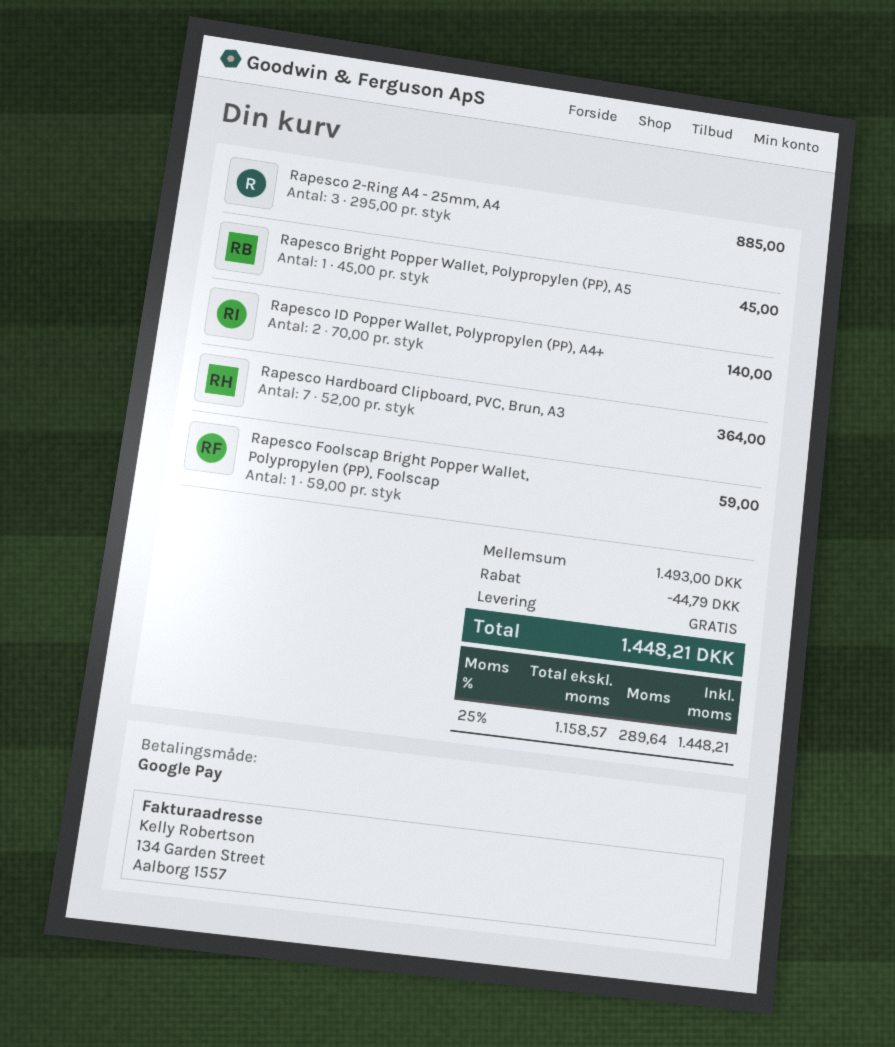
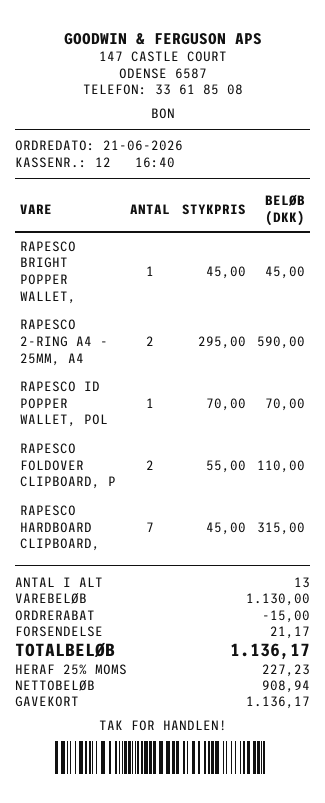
payment method: Google Pay -> gift card
Rapesco 2-Ring A4 - 25mm, A4: 3 x 295.00 = 885.00 -> 2 x 295.00 = 590.00
Rapesco ID Popper Wallet, Polypropylen (PP), A4+: 2 x 70.00 = 140.00 -> 1 x 70.00 = 70.00
Rapesco Hardboard Clipboard, PVC, Brun, A3: 7 x 52.00 = 364.00 -> 7 x 45.00 = 315.00
Rapesco Foolscap Bright Popper Wallet, Polypropylen (PP), Foolscap: 1 x 59.00 = 59.00 -> none
RAPESCO FOLDOVER CLIPBOARD, P: none -> 2 x 55.00 = 110.00
subtotal: 1493.00 -> 1130.00
discount: 44.79 -> 15.00
shipping: 0.00 -> 21.17
net: 1158.57 -> 908.94
tax: 25% = 289.64 -> 25% = 227.23
total: 1448.21 -> 1136.17

